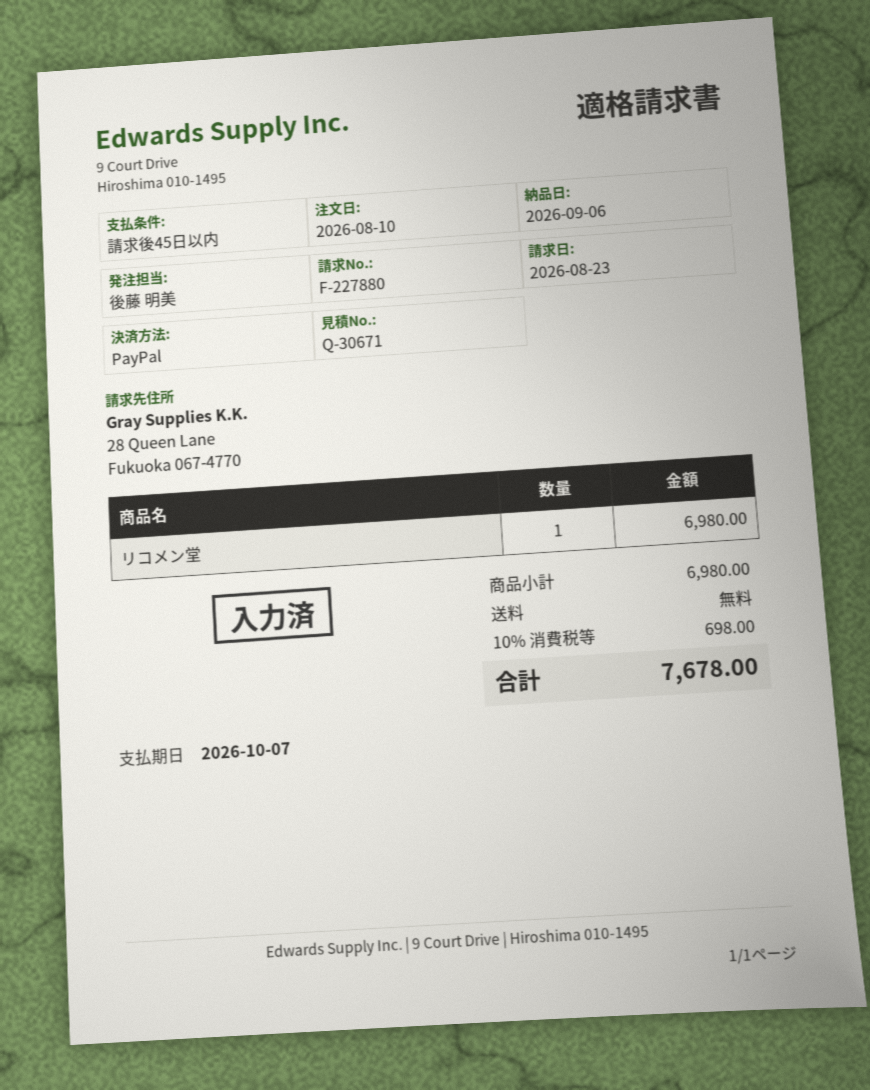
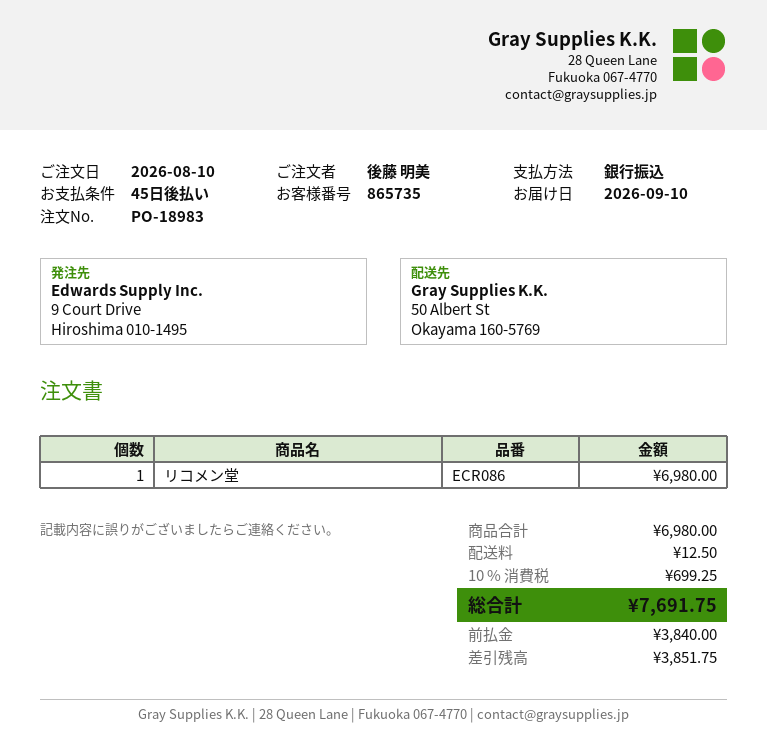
delivery date: 2026-09-06 -> 2026-09-10
payment method: PayPal -> bank transfer
shipping: 0.00 -> 12.50
tax: 10% = 698.00 -> 10% = 699.25
total: 7678.00 -> 7691.75

